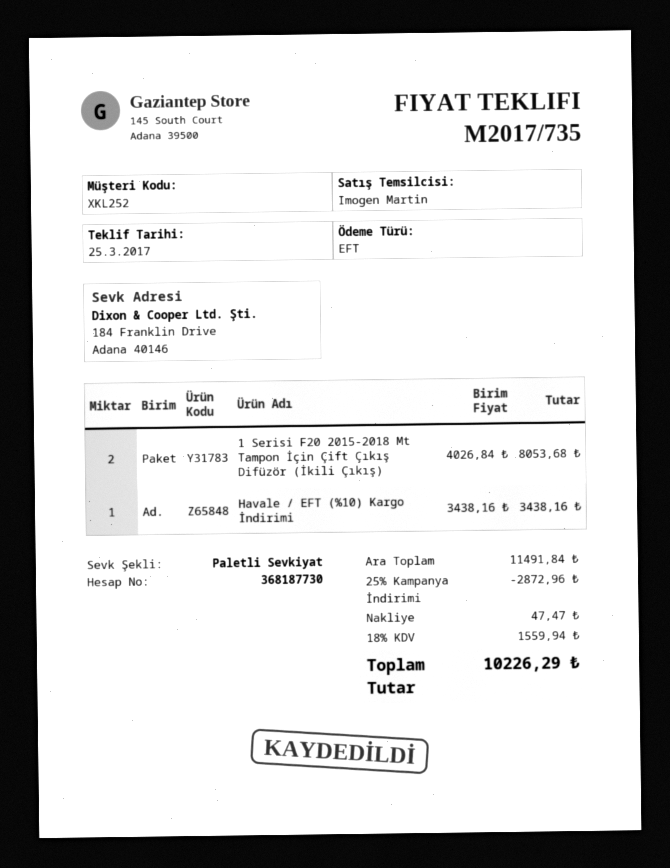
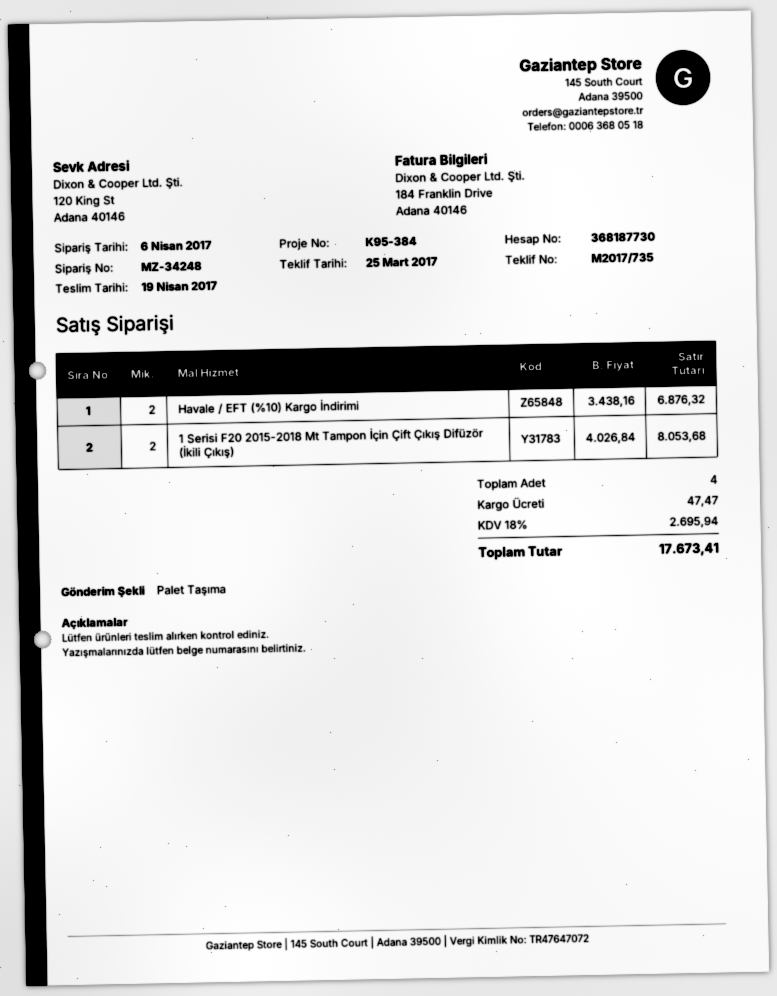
ship to: 184 Franklin Drive, Adana 40146 -> 120 King St, Adana 40146
Havale / EFT (%10) Kargo İndirimi: 1 x 3438.16 = 3438.16 -> 2 x 3438.16 = 6876.32
discount: 25% = 2872.96 -> none
tax: 18% = 1559.94 -> 18% = 2695.94
total: 10226.29 -> 17673.41

